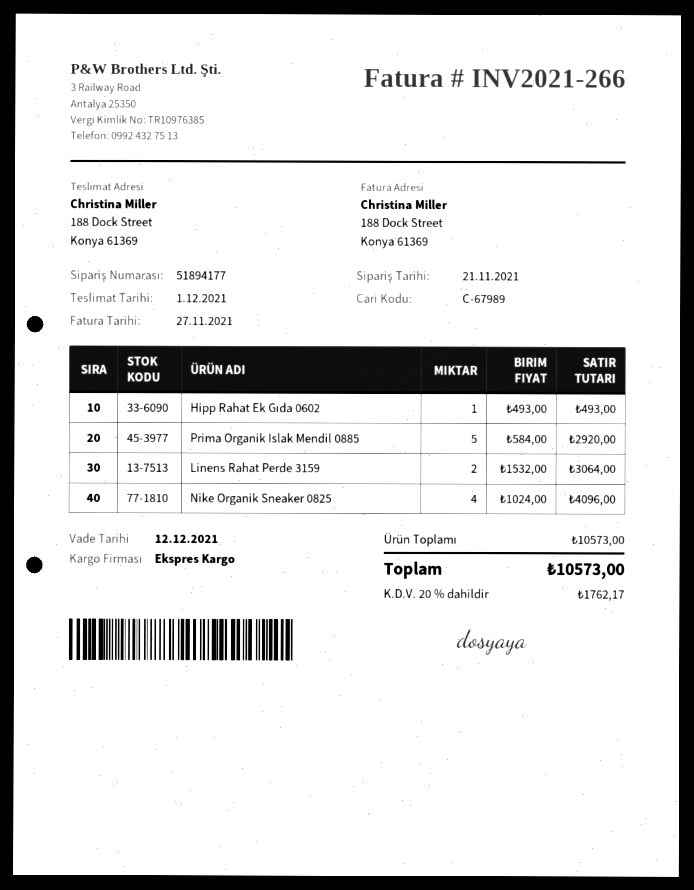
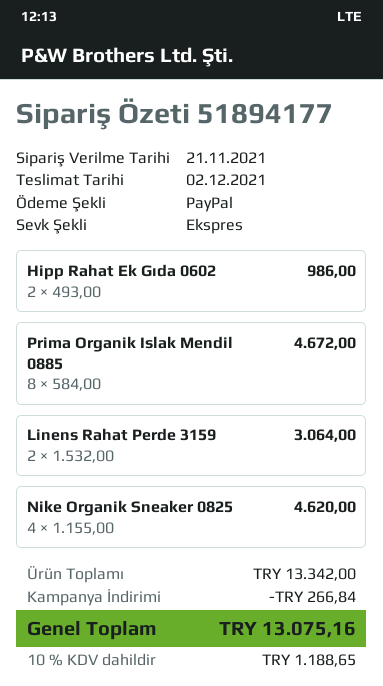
delivery date: 2021-12-01 -> 2021-12-02
Hipp Rahat Ek Gıda 0602: 1 x 493.00 = 493.00 -> 2 x 493.00 = 986.00
Prima Organik Islak Mendil 0885: 5 x 584.00 = 2920.00 -> 8 x 584.00 = 4672.00
Nike Organik Sneaker 0825: 4 x 1024.00 = 4096.00 -> 4 x 1155.00 = 4620.00
subtotal: 10573.00 -> 13342.00
discount: none -> 266.84
tax: 20% = 1762.17 -> 10% = 1188.65
total: 10573.00 -> 13075.16

